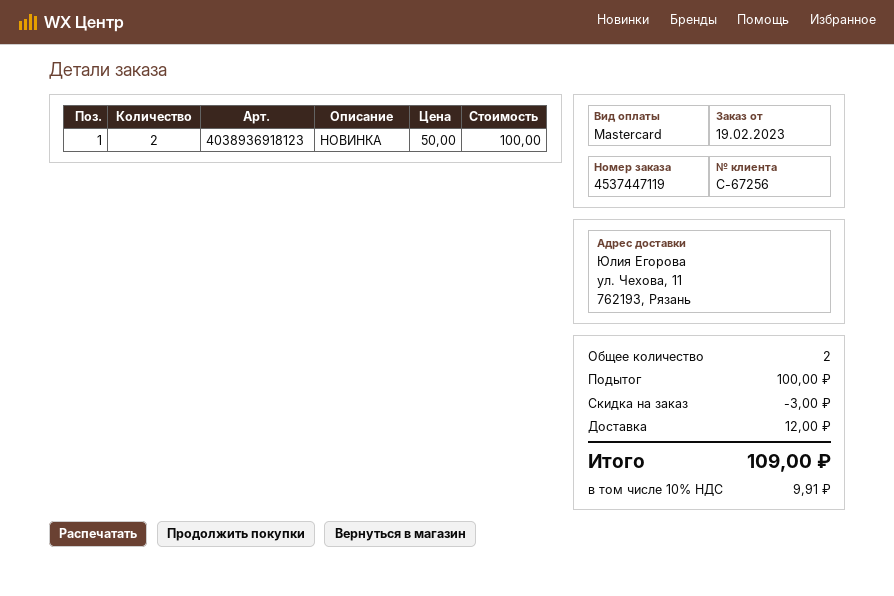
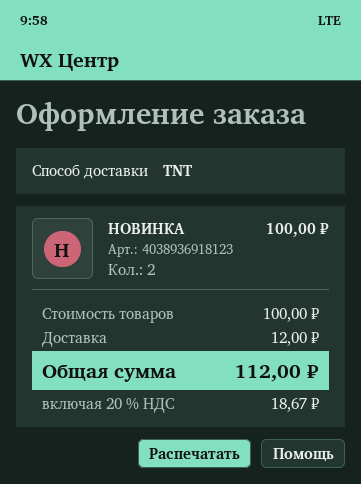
discount: 3.00 -> none
tax: 10% = 9.91 -> 20% = 18.67
total: 109.00 -> 112.00

